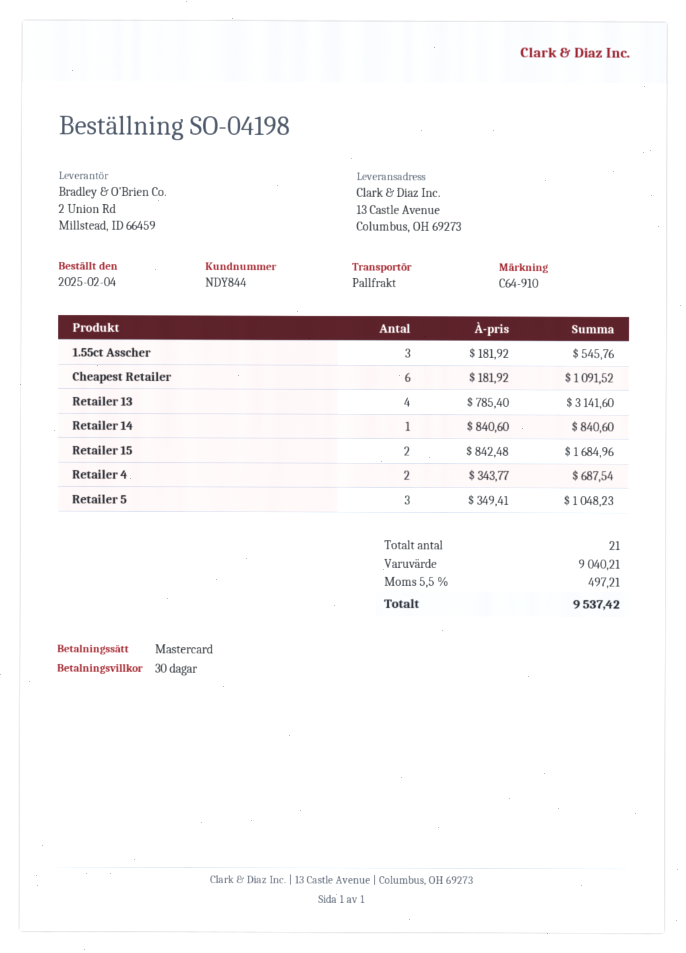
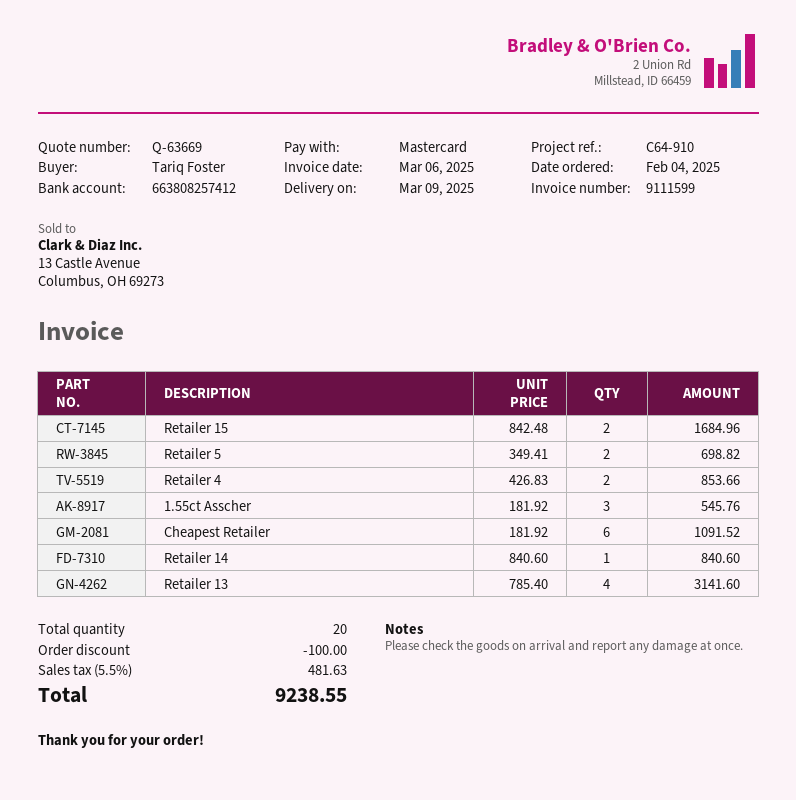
Retailer 4: 2 x 343.77 = 687.54 -> 2 x 426.83 = 853.66
Retailer 5: 3 x 349.41 = 1048.23 -> 2 x 349.41 = 698.82
total quantity: 21 -> 20
discount: none -> 100.00
tax: 5.5% = 497.21 -> 5.5% = 481.63
total: 9537.42 -> 9238.55

